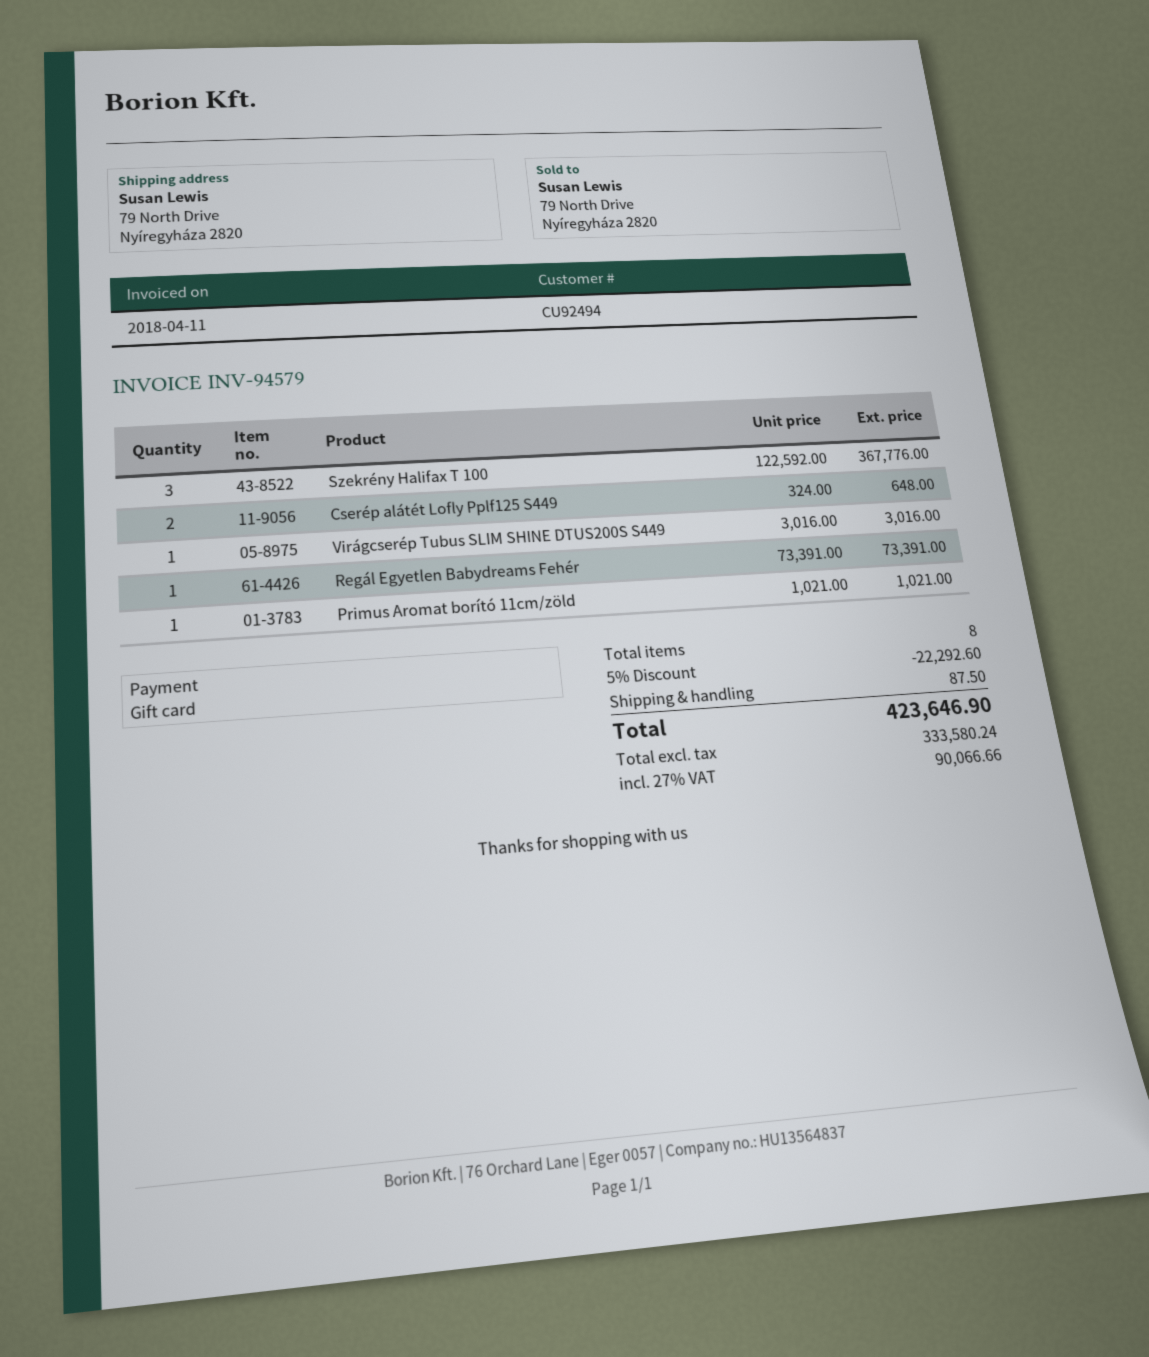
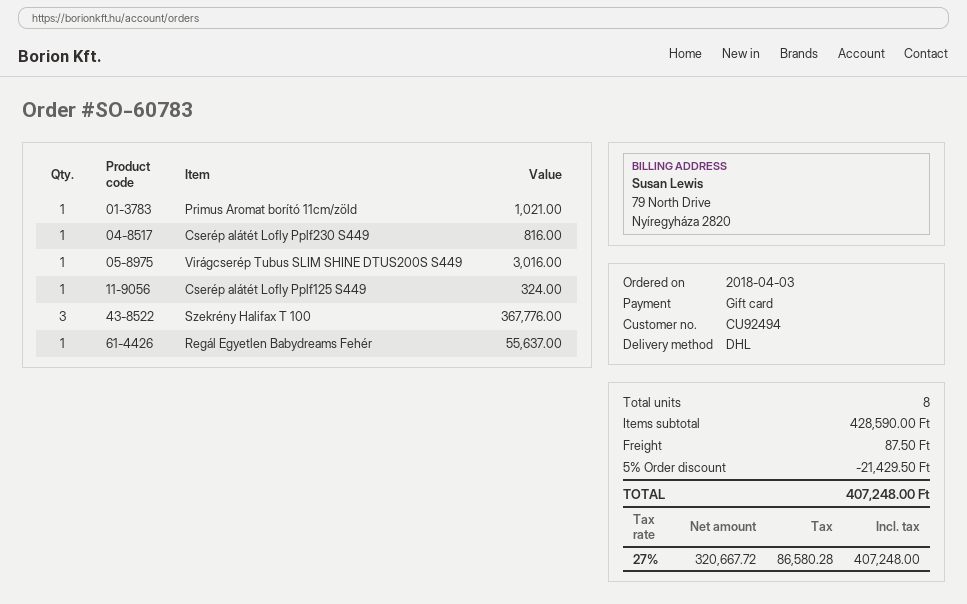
Cserép alátét Lofly Pplf125 S449: 2 for 648.00 -> 1 for 324.00
Regál Egyetlen Babydreams Fehér: 1 for 73391.00 -> 1 for 55637.00
Cserép alátét Lofly Pplf230 S449: none -> 1 for 816.00
discount: 5% = 22292.60 -> 5% = 21429.50
net: 333580.24 -> 320667.72
tax: 27% = 90066.66 -> 27% = 86580.28
total: 423646.90 -> 407248.00

